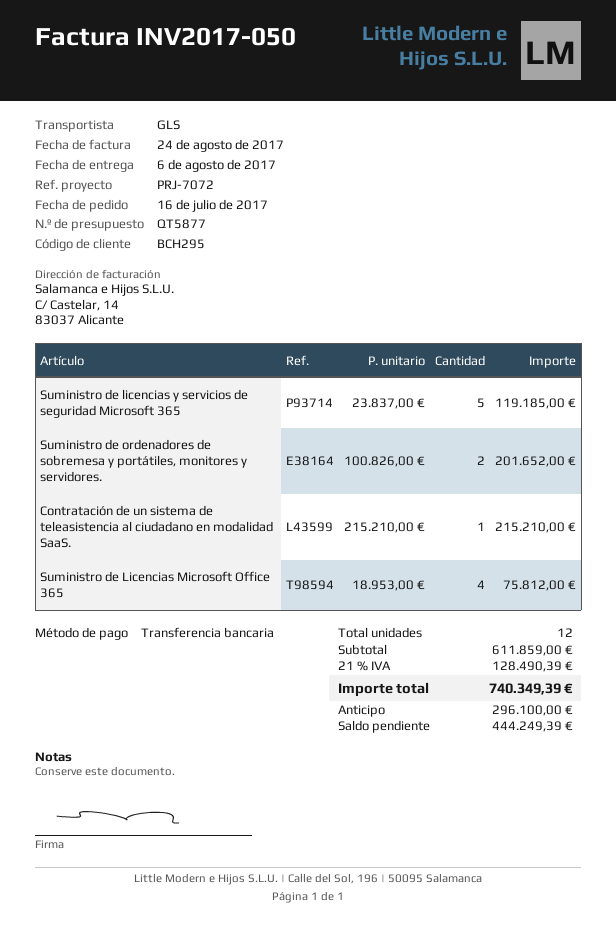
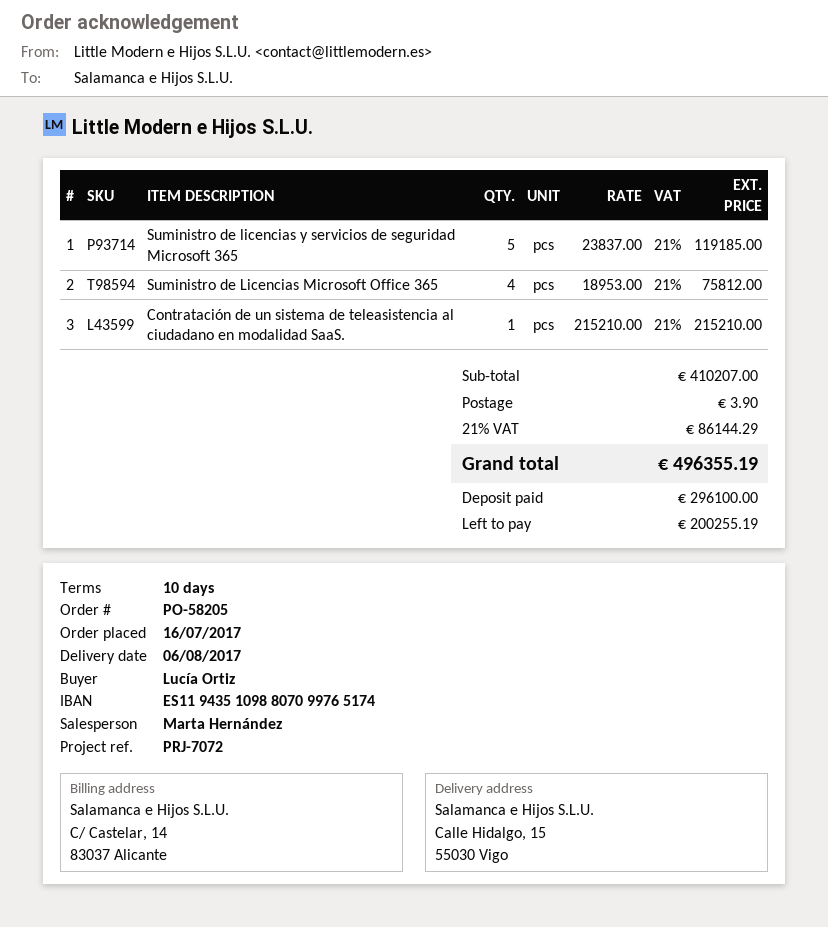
Suministro de ordenadores de sobremesa y portátiles, monitores y servidores.: 2 x 100826.00 = 201652.00 -> none
subtotal: 611859.00 -> 410207.00
shipping: none -> 3.90
tax: 21% = 128490.39 -> 21% = 86144.29
total: 740349.39 -> 496355.19
balance: 444249.39 -> 200255.19

